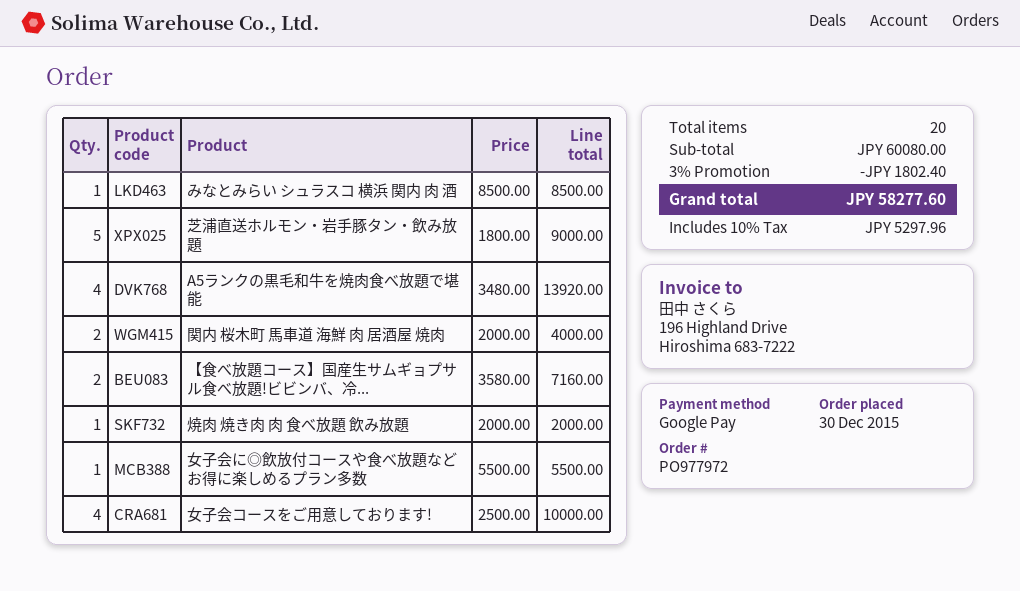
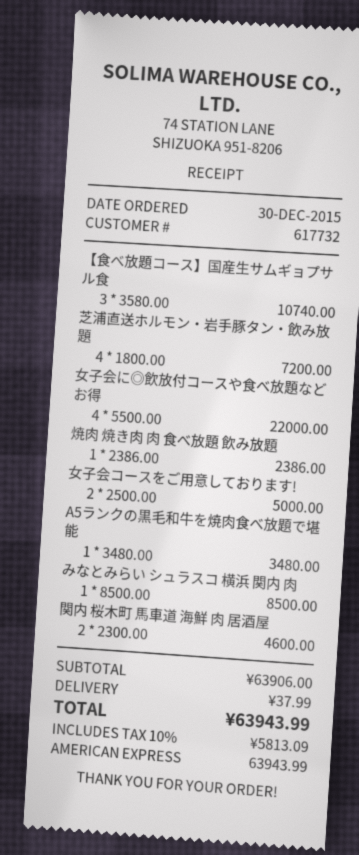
payment method: Google Pay -> American Express
芝浦直送ホルモン・岩手豚タン・飲み放題: 5 x 1800.00 = 9000.00 -> 4 x 1800.00 = 7200.00
A5ランクの黒毛和牛を焼肉食べ放題で堪能: 4 x 3480.00 = 13920.00 -> 1 x 3480.00 = 3480.00
関内 桜木町 馬車道 海鮮 肉 居酒屋 焼肉: 2 x 2000.00 = 4000.00 -> 2 x 2300.00 = 4600.00
【食べ放題コース】国産生サムギョプサル食べ放題!ビビンバ、冷...: 2 x 3580.00 = 7160.00 -> 3 x 3580.00 = 10740.00
焼肉 焼き肉 肉 食べ放題 飲み放題: 1 x 2000.00 = 2000.00 -> 1 x 2386.00 = 2386.00
女子会に◎飲放付コースや食べ放題などお得に楽しめるプラン多数: 1 x 5500.00 = 5500.00 -> 4 x 5500.00 = 22000.00
女子会コースをご用意しております!: 4 x 2500.00 = 10000.00 -> 2 x 2500.00 = 5000.00
subtotal: 60080.00 -> 63906.00
discount: 3% = 1802.40 -> none
shipping: none -> 37.99
tax: 10% = 5297.96 -> 10% = 5813.09
total: 58277.60 -> 63943.99

